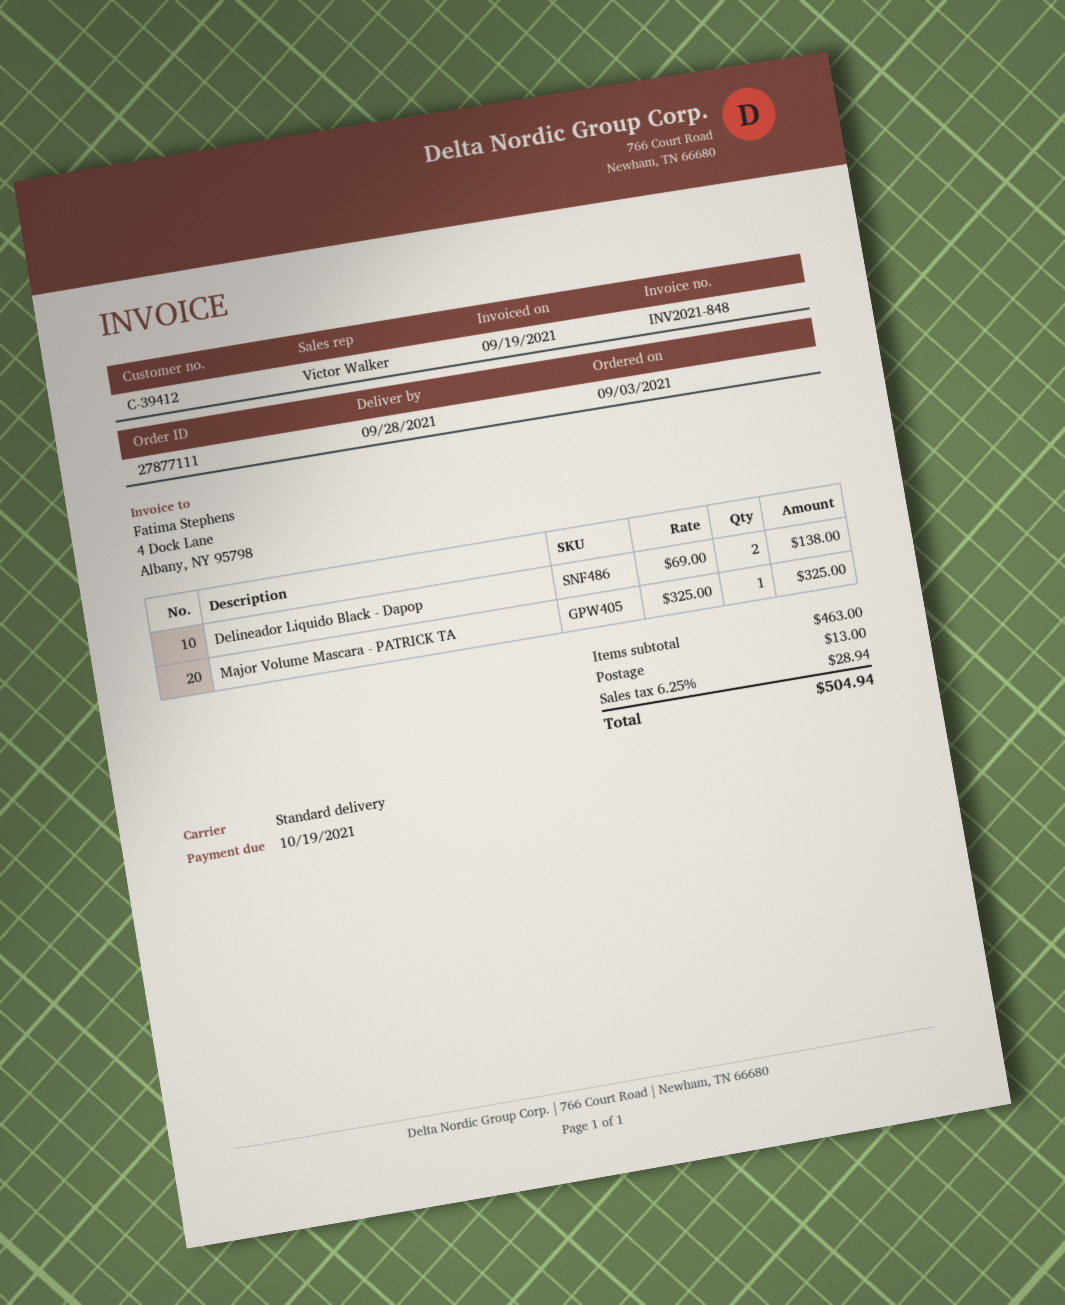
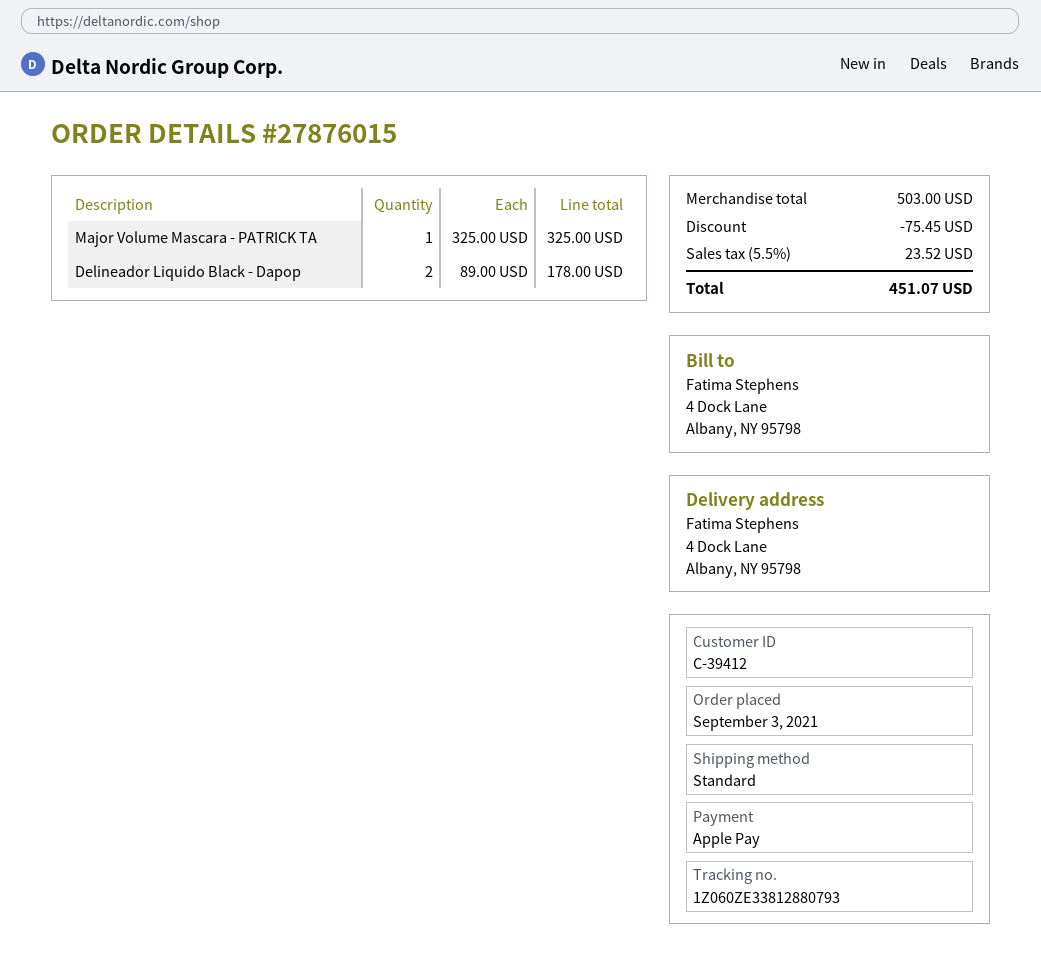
order number: 27877111 -> 27876015
Delineador Liquido Black - Dapop: 2 x 69.00 = 138.00 -> 2 x 89.00 = 178.00
subtotal: 463.00 -> 503.00
discount: none -> 75.45
shipping: 13.00 -> none
tax: 6.25% = 28.94 -> 5.5% = 23.52
total: 504.94 -> 451.07

